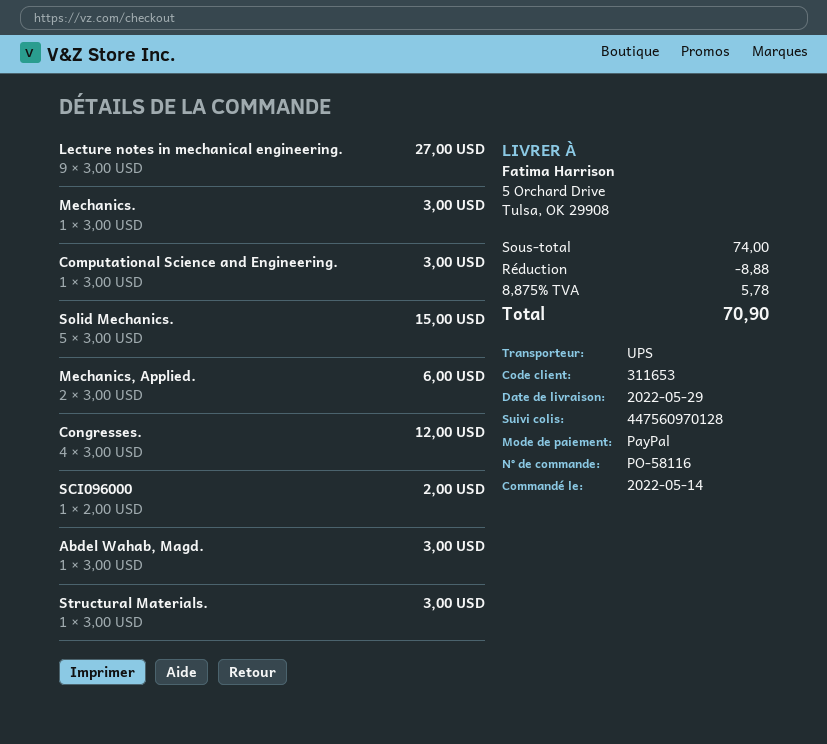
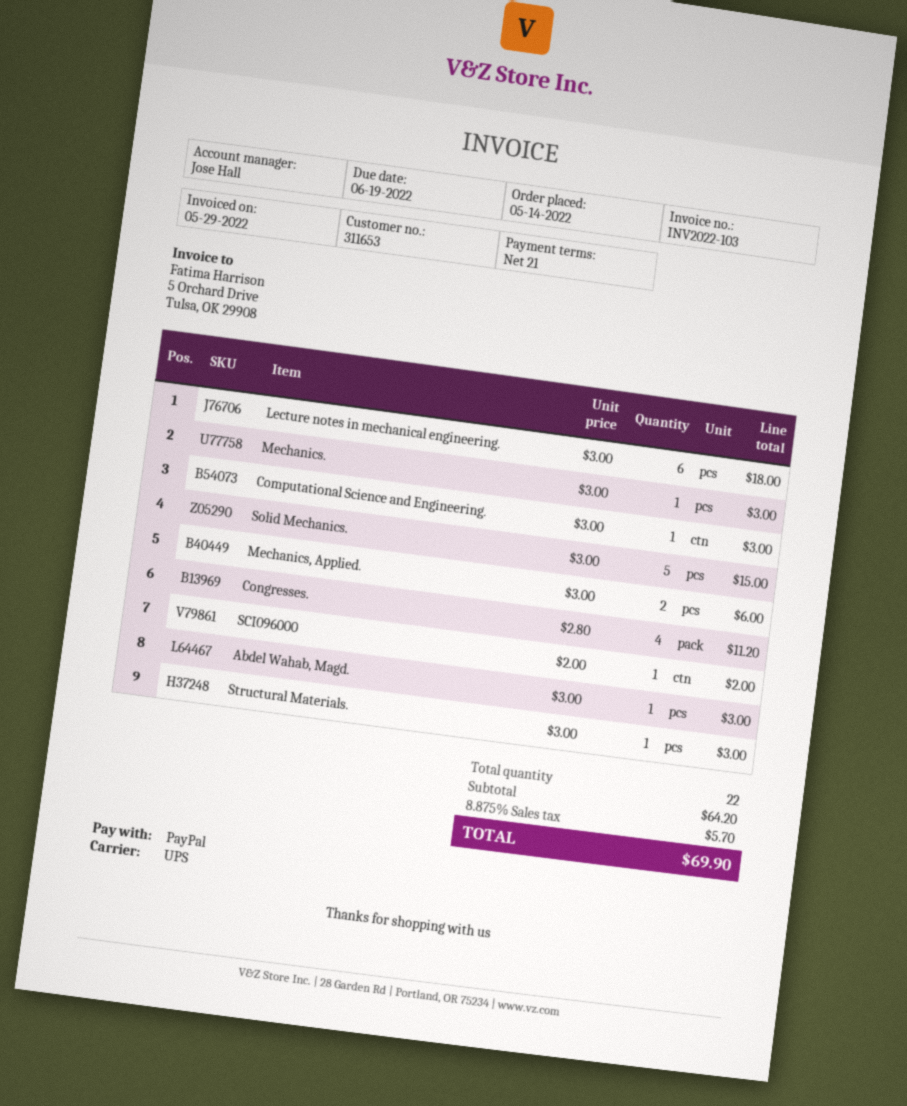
Lecture notes in mechanical engineering.: 9 x 3.00 = 27.00 -> 6 x 3.00 = 18.00
Congresses.: 4 x 3.00 = 12.00 -> 4 x 2.80 = 11.20
subtotal: 74.00 -> 64.20
discount: 8.88 -> none
tax: 8.875% = 5.78 -> 8.875% = 5.70
total: 70.90 -> 69.90

